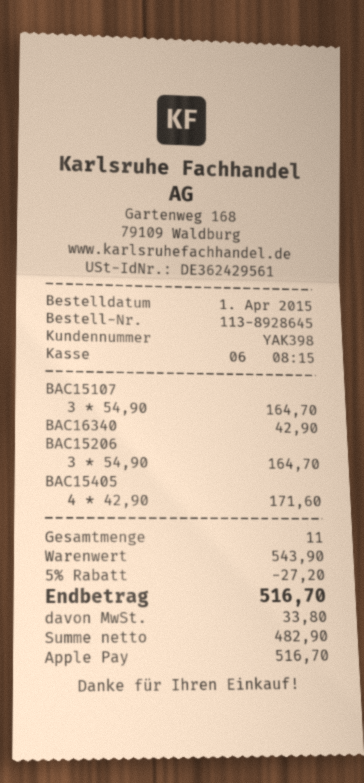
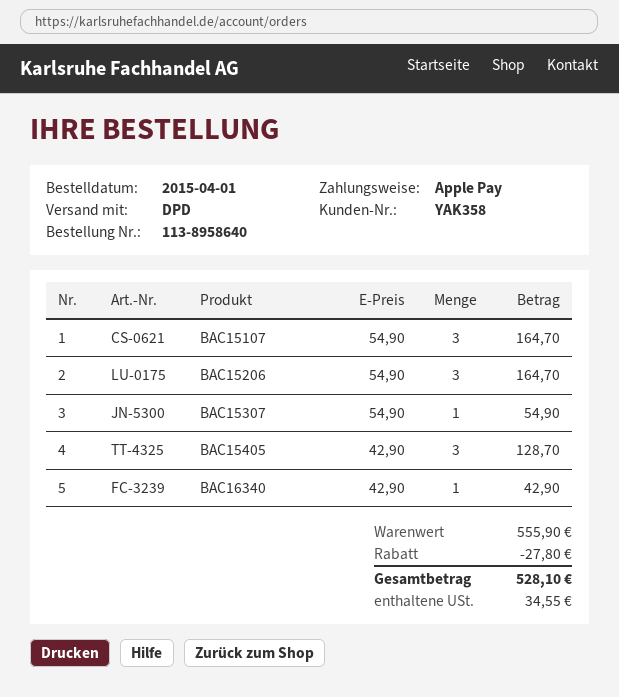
order number: 113-8928645 -> 113-8958640
customer number: YAK398 -> YAK358
BAC15405: 4 x 42.90 = 171.60 -> 3 x 42.90 = 128.70
BAC15307: none -> 1 x 54.90 = 54.90
subtotal: 543.90 -> 555.90
discount: 27.20 -> 27.80
tax: 33.80 -> 34.55
total: 516.70 -> 528.10

